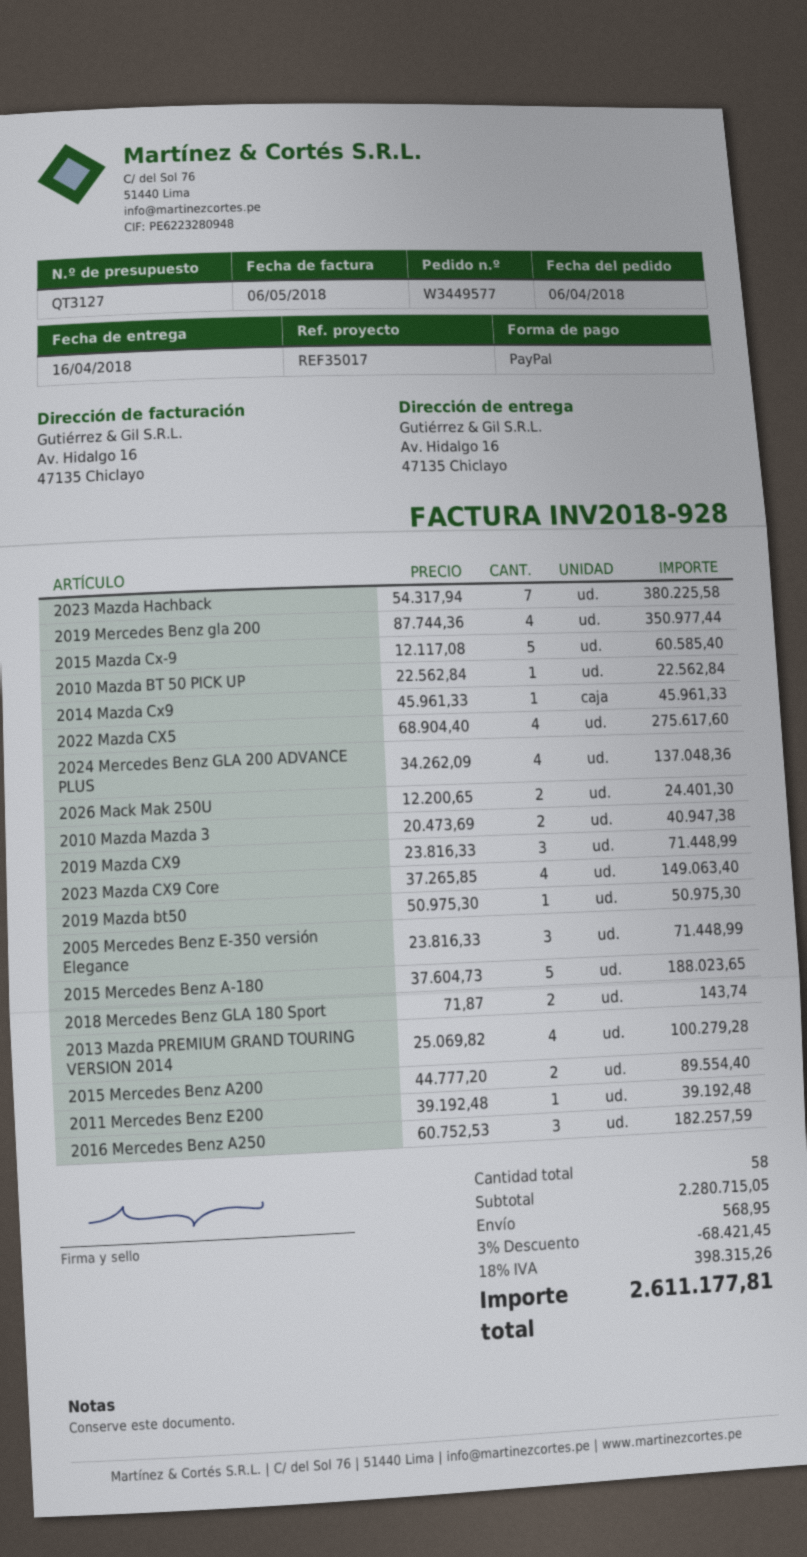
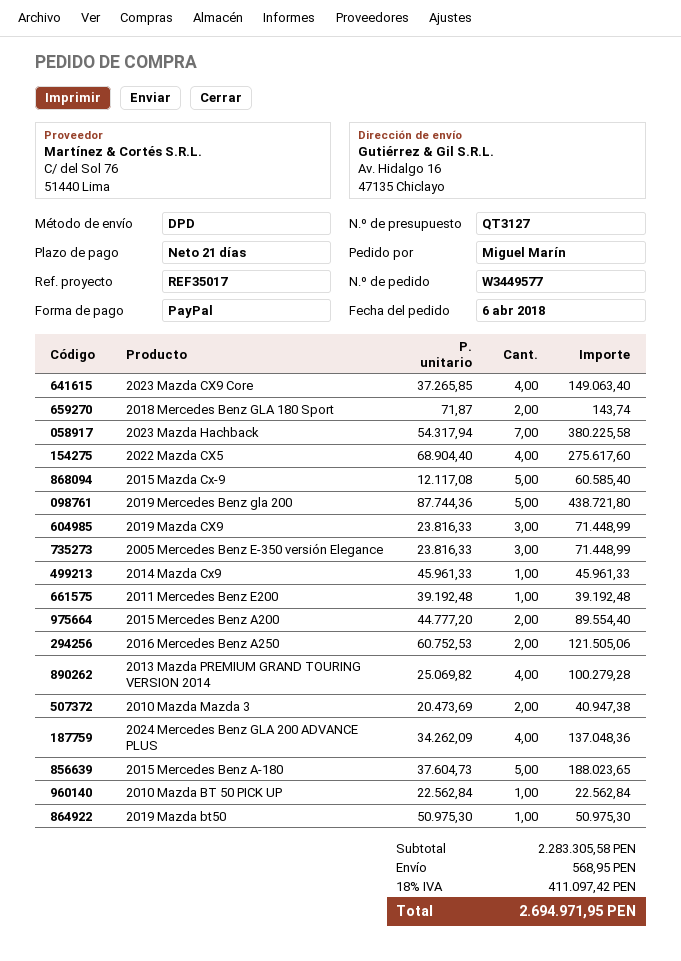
2019 Mercedes Benz gla 200: 4 x 87744.36 = 350977.44 -> 5 x 87744.36 = 438721.80
2026 Mack Mak 250U: 2 x 12200.65 = 24401.30 -> none
2016 Mercedes Benz A250: 3 x 60752.53 = 182257.59 -> 2 x 60752.53 = 121505.06
subtotal: 2280715.05 -> 2283305.58
discount: 3% = 68421.45 -> none
tax: 18% = 398315.26 -> 18% = 411097.42
total: 2611177.81 -> 2694971.95

